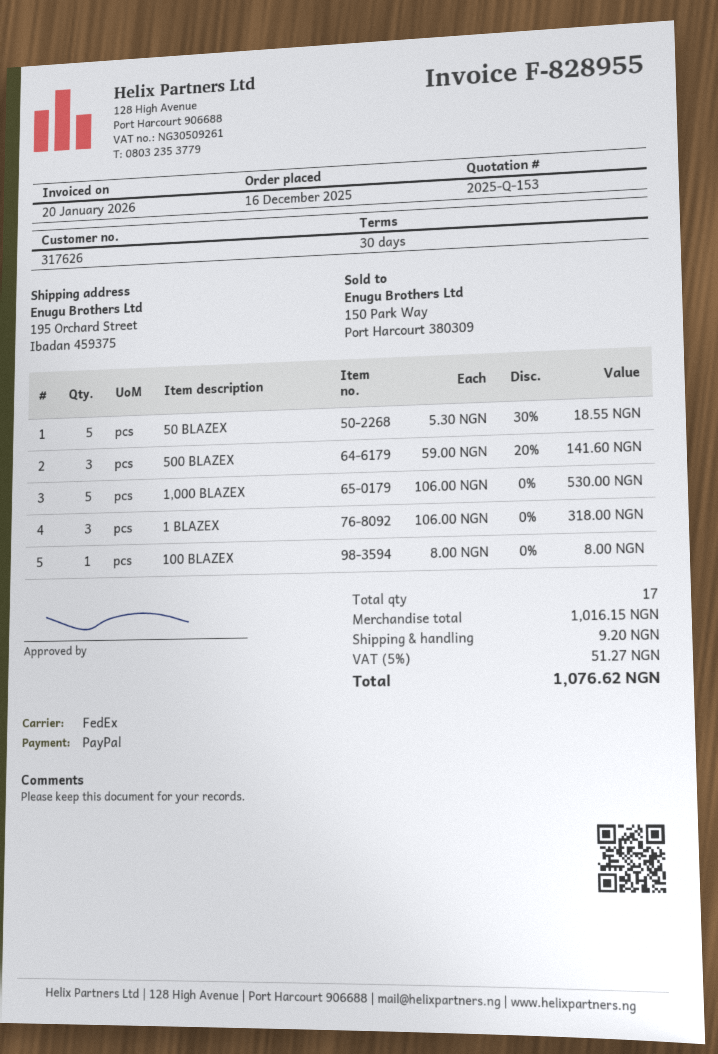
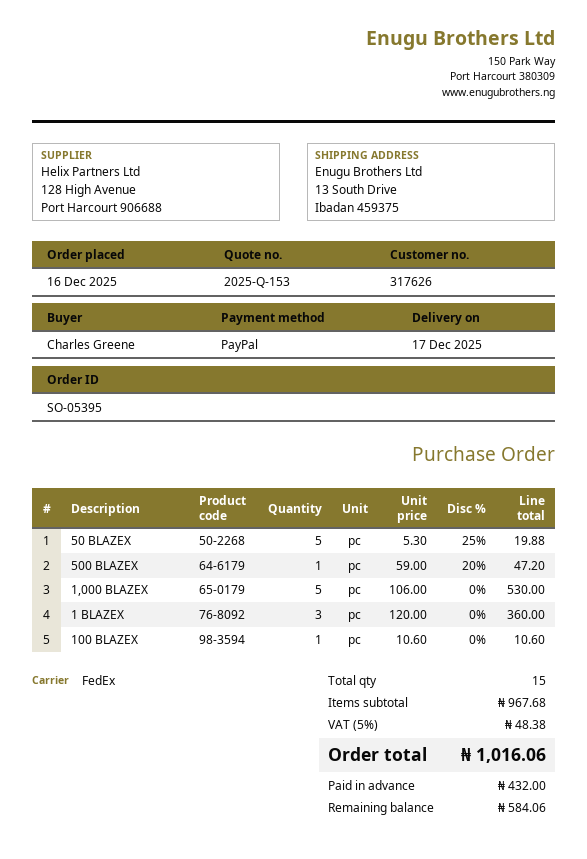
ship to: 195 Orchard Street, Ibadan 459375 -> 13 South Drive, Ibadan 459375
50 BLAZEX: 5 x 5.30 - 30% = 18.55 -> 5 x 5.30 - 25% = 19.88
500 BLAZEX: 3 x 59.00 - 20% = 141.60 -> 1 x 59.00 - 20% = 47.20
1 BLAZEX: 3 x 106.00 = 318.00 -> 3 x 120.00 = 360.00
100 BLAZEX: 1 x 8.00 = 8.00 -> 1 x 10.60 = 10.60
total quantity: 17 -> 15
subtotal: 1016.15 -> 967.68
shipping: 9.20 -> none
tax: 5% = 51.27 -> 5% = 48.38
total: 1076.62 -> 1016.06

